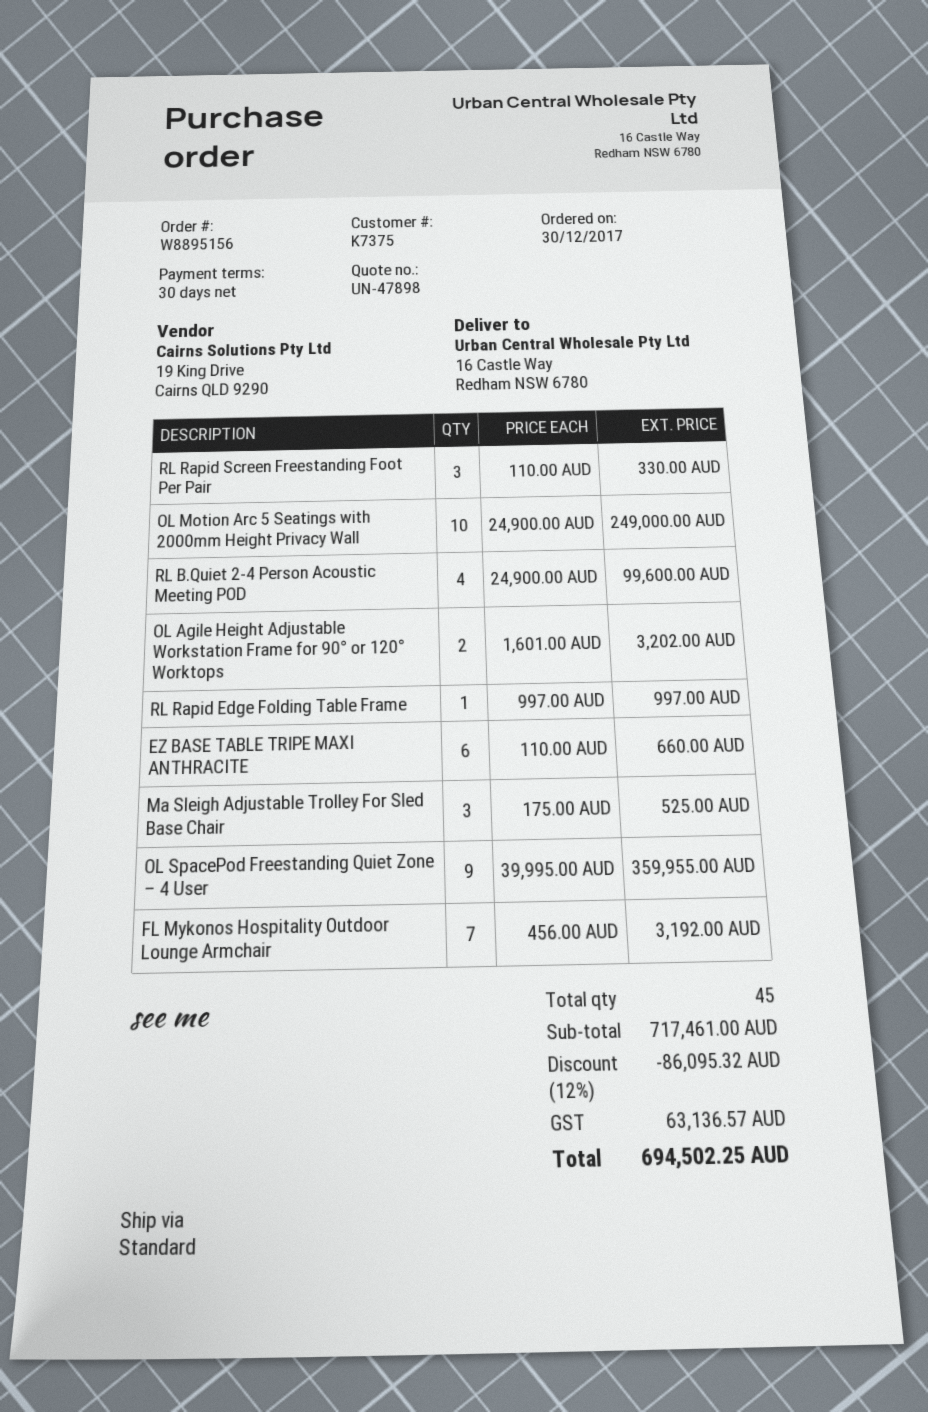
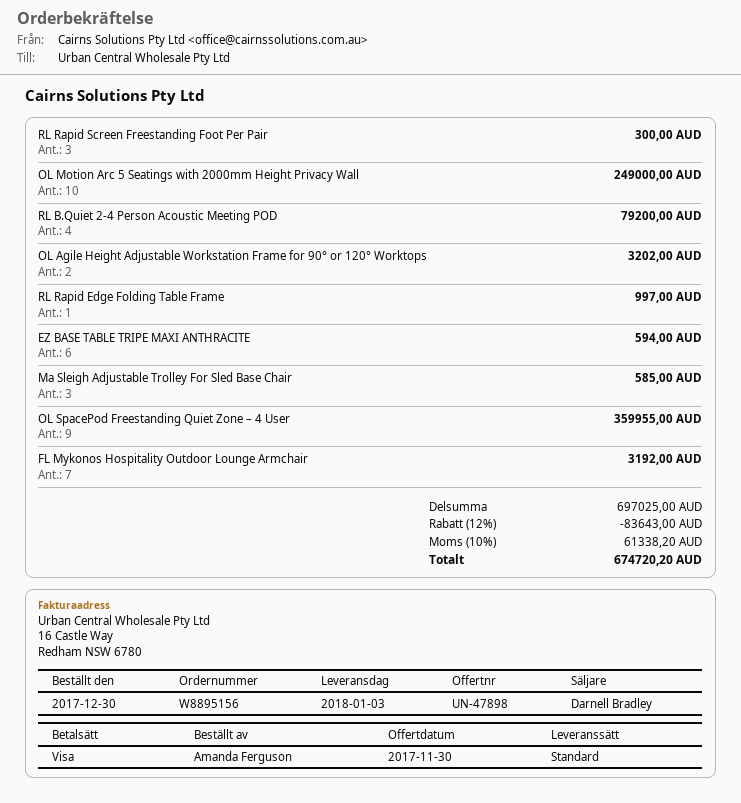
RL Rapid Screen Freestanding Foot Per Pair: 3 for 330.00 -> 3 for 300.00
RL B.Quiet 2-4 Person Acoustic Meeting POD: 4 for 99600.00 -> 4 for 79200.00
EZ BASE TABLE TRIPE MAXI ANTHRACITE: 6 for 660.00 -> 6 for 594.00
Ma Sleigh Adjustable Trolley For Sled Base Chair: 3 for 525.00 -> 3 for 585.00
subtotal: 717461.00 -> 697025.00
discount: 12% = 86095.32 -> 12% = 83643.00
tax: 63136.57 -> 61338.20
total: 694502.25 -> 674720.20

